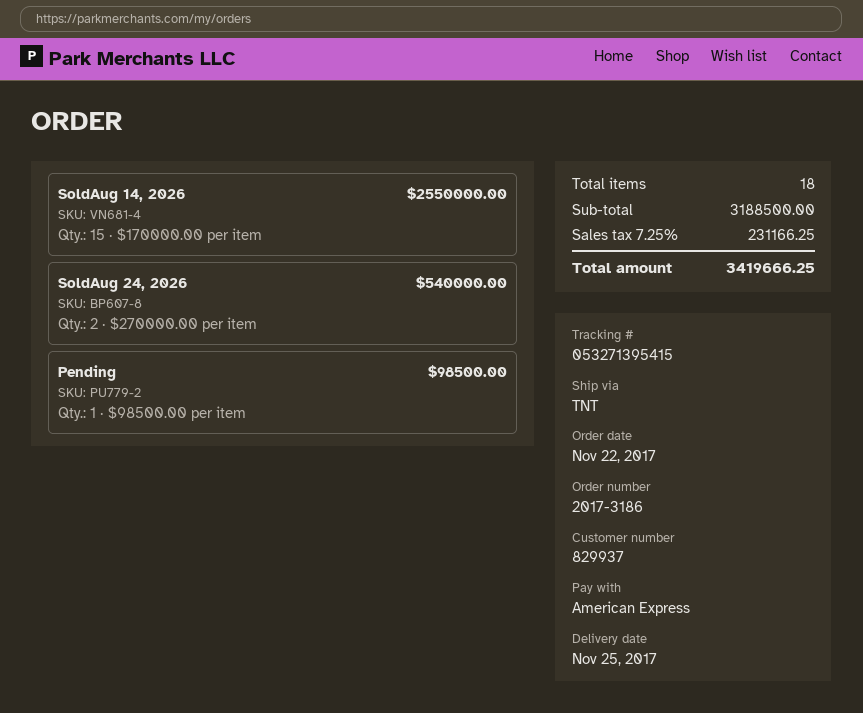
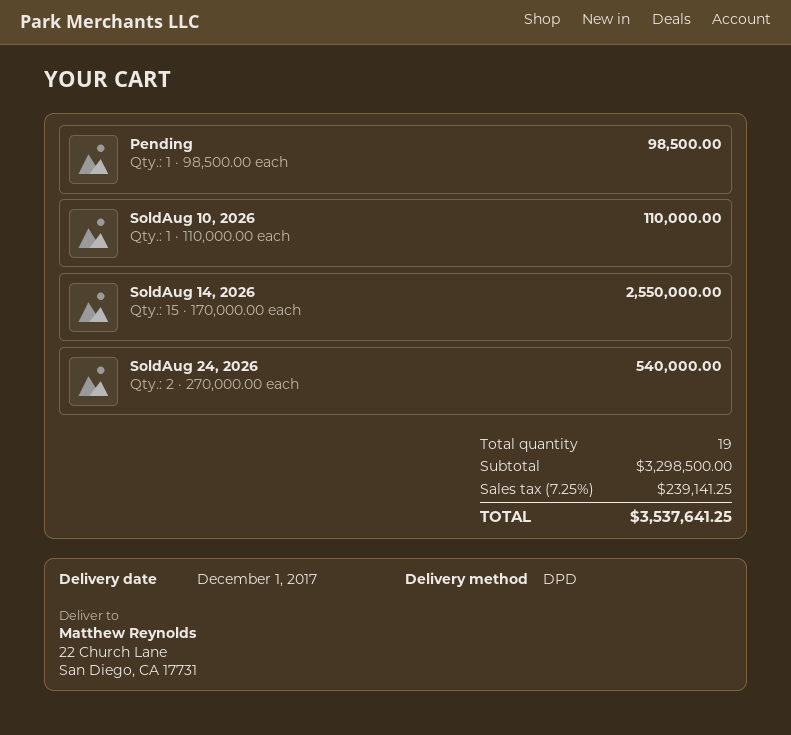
delivery date: 2017-11-25 -> 2017-12-01
shipping method: TNT -> DPD
SoldAug 10, 2026: none -> 1 x 110000.00 = 110000.00
total quantity: 18 -> 19
subtotal: 3188500.00 -> 3298500.00
tax: 7.25% = 231166.25 -> 7.25% = 239141.25
total: 3419666.25 -> 3537641.25

